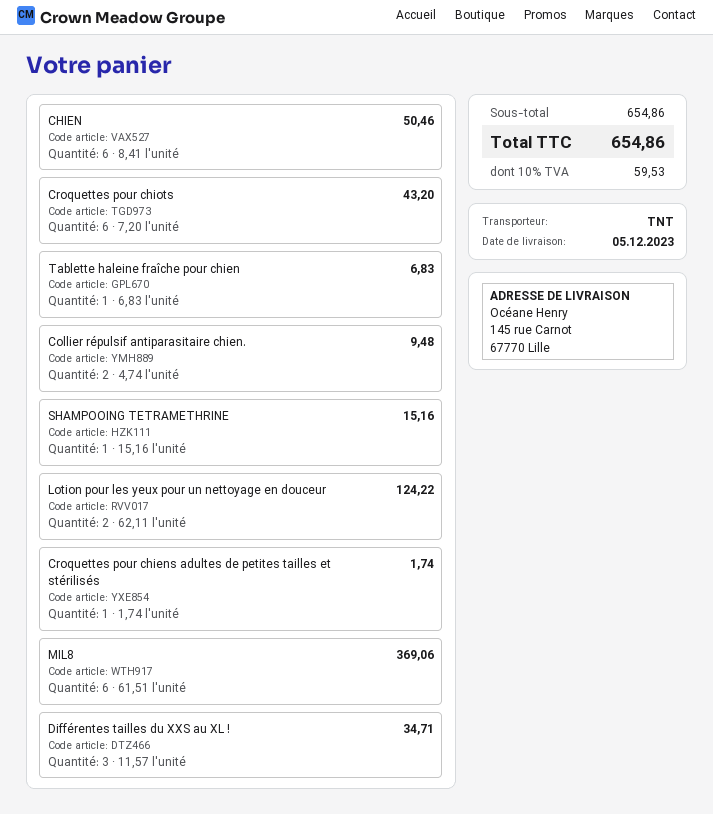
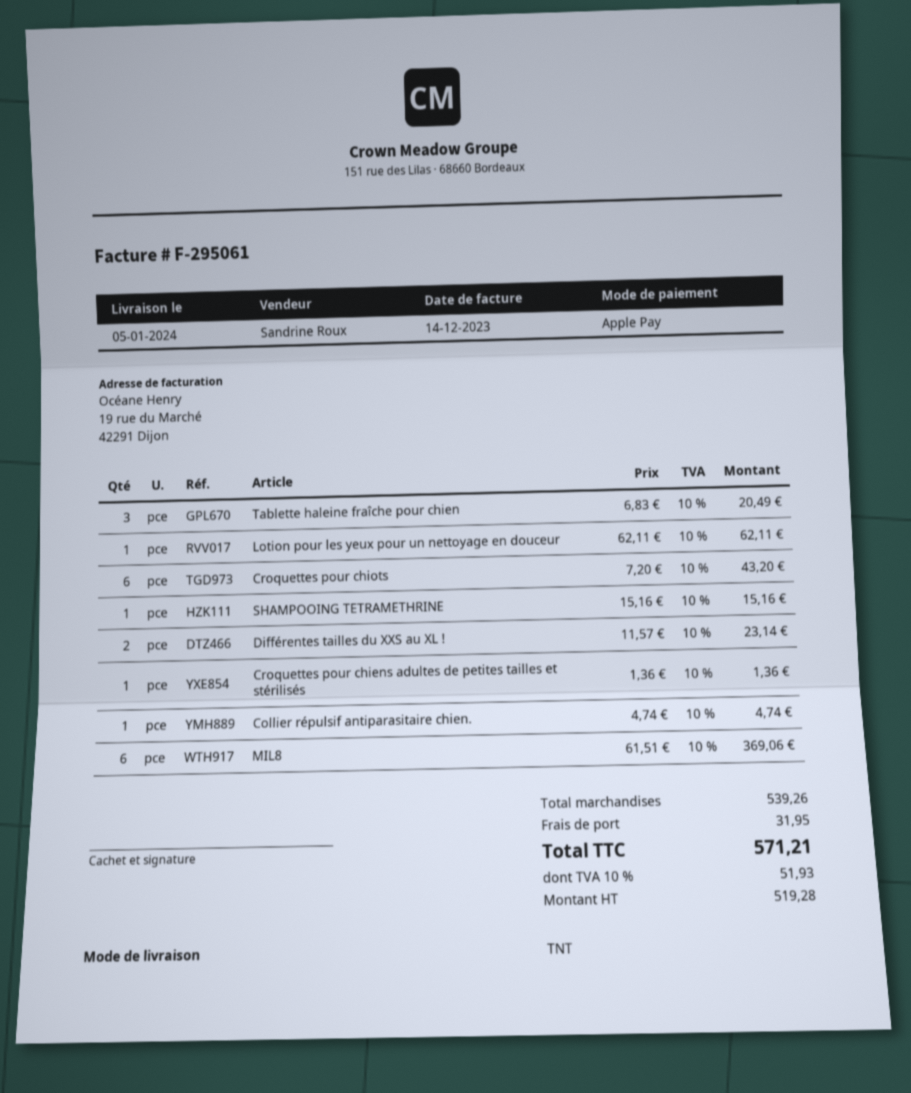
delivery date: 2023-12-05 -> 2024-01-05
CHIEN: 6 x 8.41 = 50.46 -> none
Tablette haleine fraîche pour chien: 1 x 6.83 = 6.83 -> 3 x 6.83 = 20.49
Collier répulsif antiparasitaire chien.: 2 x 4.74 = 9.48 -> 1 x 4.74 = 4.74
Lotion pour les yeux pour un nettoyage en douceur: 2 x 62.11 = 124.22 -> 1 x 62.11 = 62.11
Croquettes pour chiens adultes de petites tailles et stérilisés: 1 x 1.74 = 1.74 -> 1 x 1.36 = 1.36
Différentes tailles du XXS au XL !: 3 x 11.57 = 34.71 -> 2 x 11.57 = 23.14
subtotal: 654.86 -> 539.26
shipping: none -> 31.95
tax: 10% = 59.53 -> 10% = 51.93
total: 654.86 -> 571.21

